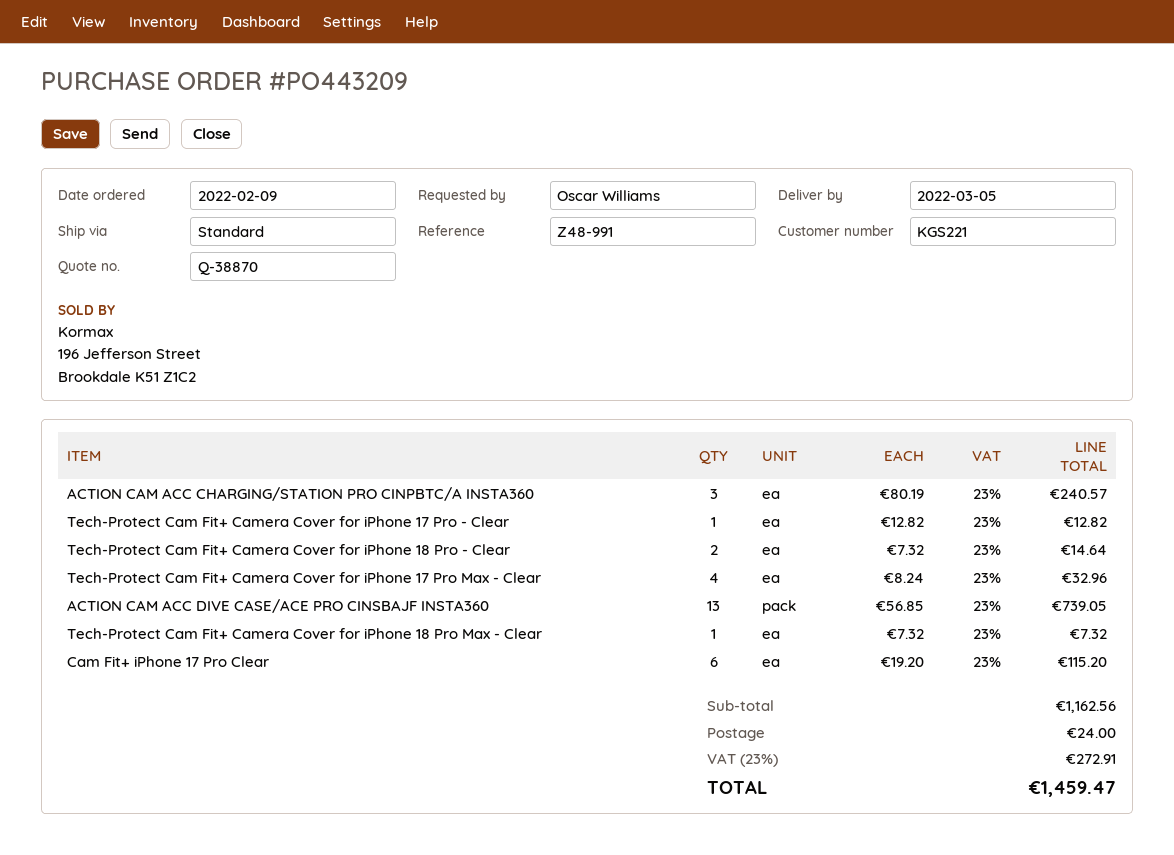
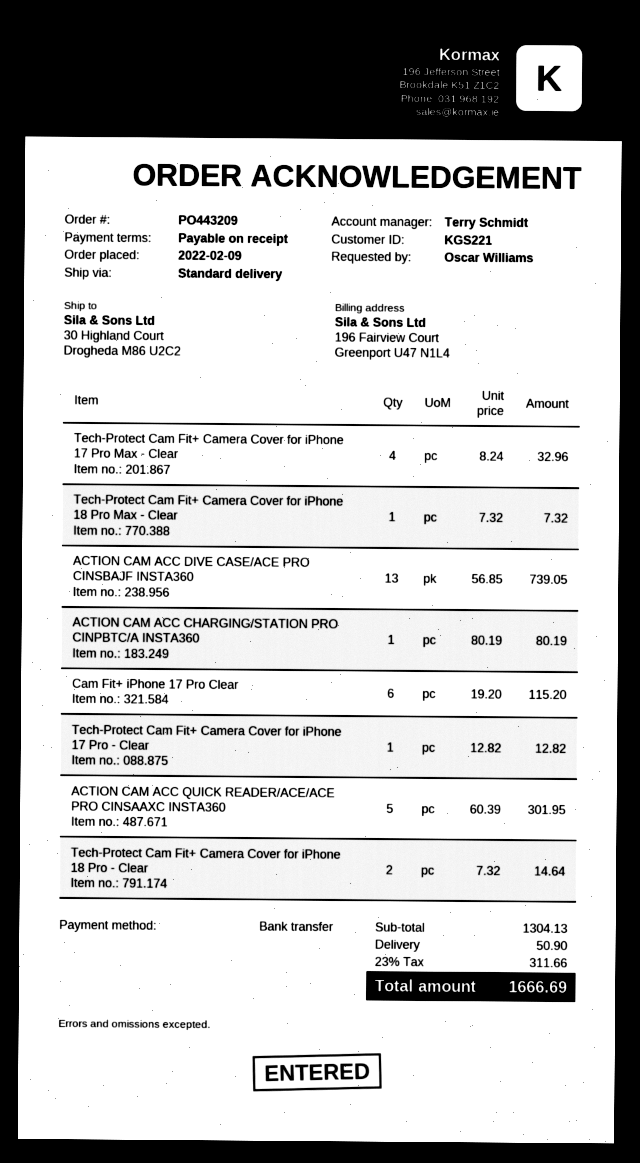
ACTION CAM ACC CHARGING/STATION PRO CINPBTC/A INSTA360: 3 x 80.19 = 240.57 -> 1 x 80.19 = 80.19
ACTION CAM ACC QUICK READER/ACE/ACE PRO CINSAAXC INSTA360: none -> 5 x 60.39 = 301.95
subtotal: 1162.56 -> 1304.13
shipping: 24.00 -> 50.90
tax: 23% = 272.91 -> 23% = 311.66
total: 1459.47 -> 1666.69

